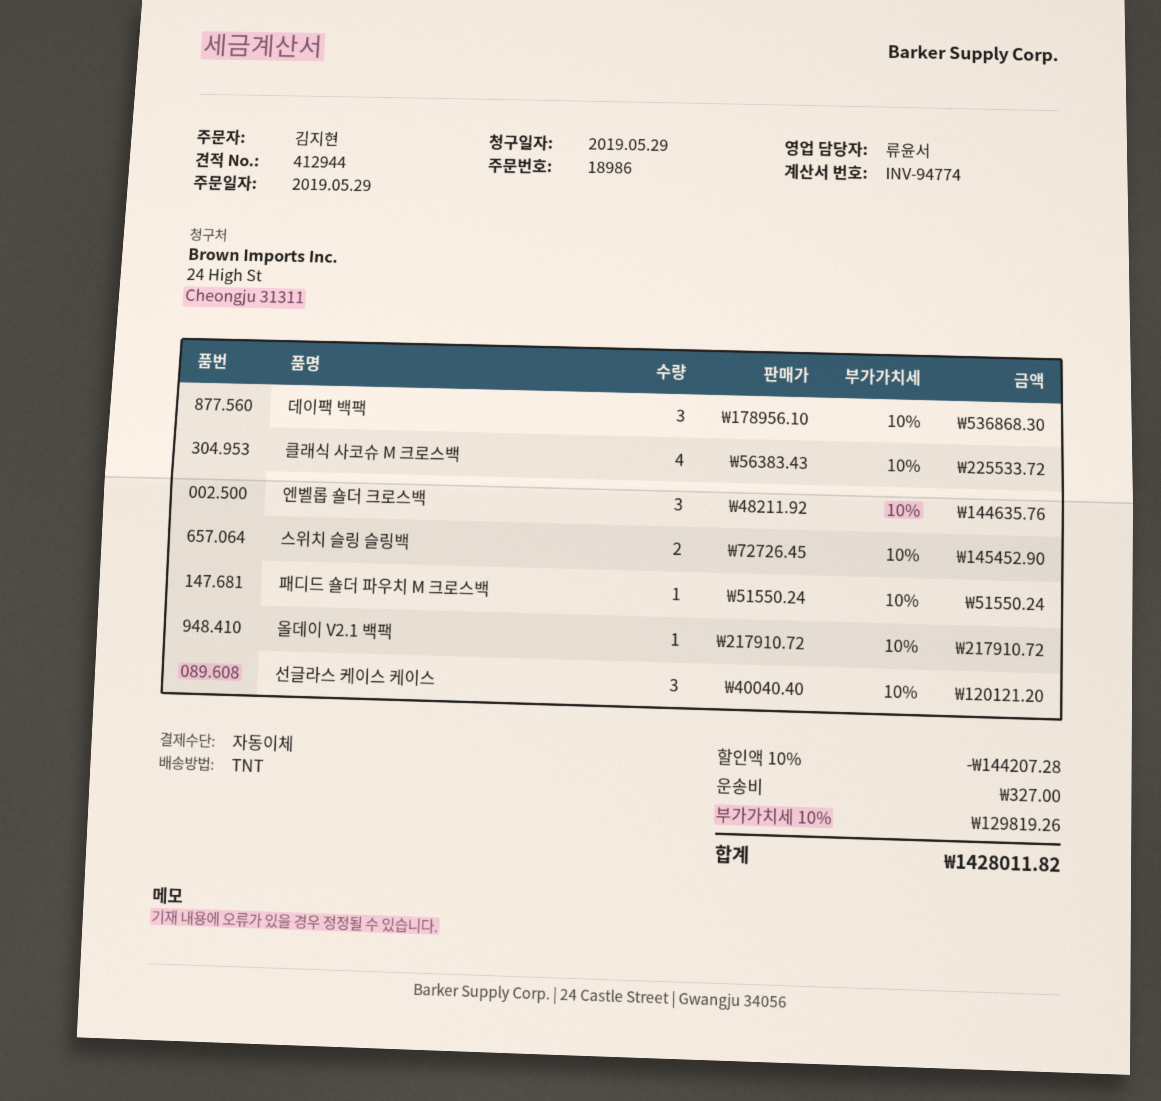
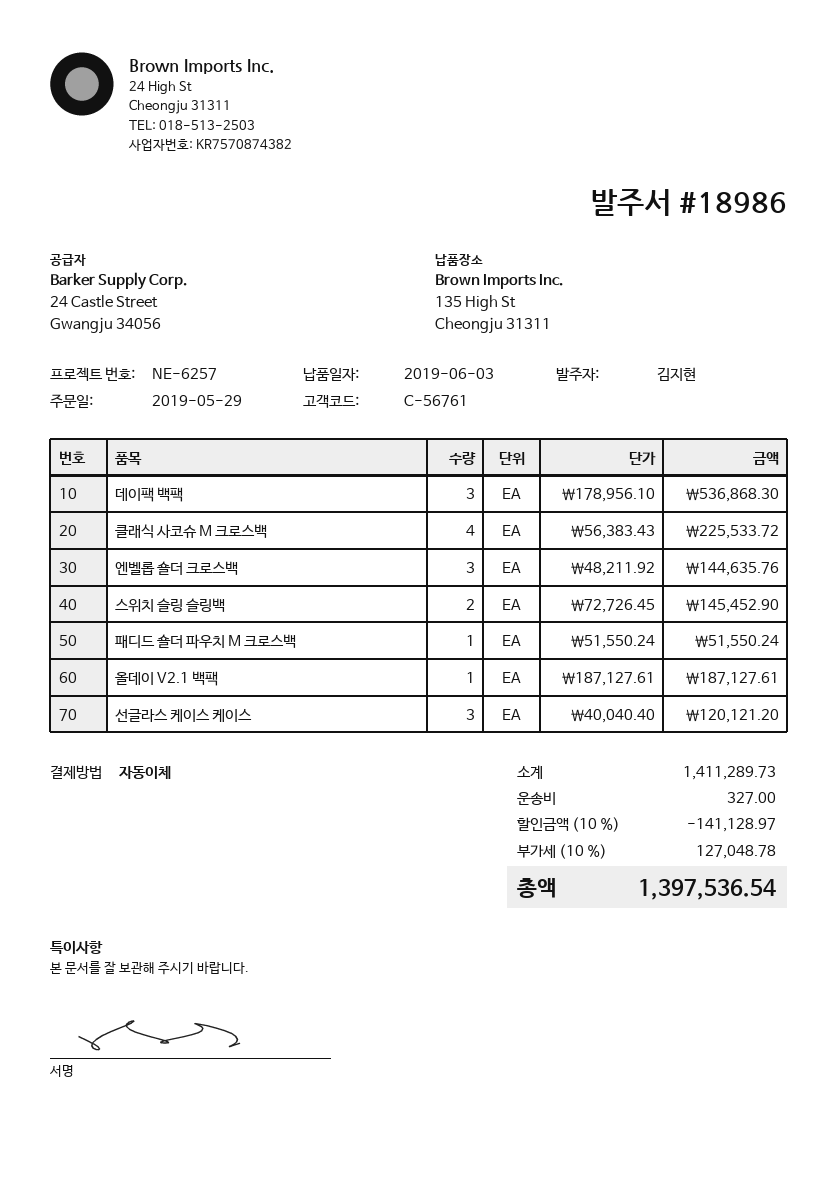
올데이 V2.1 백팩: 1 x 217910.72 = 217910.72 -> 1 x 187127.61 = 187127.61
discount: 10% = 144207.28 -> 10% = 141128.97
tax: 10% = 129819.26 -> 10% = 127048.78
total: 1428011.82 -> 1397536.54

